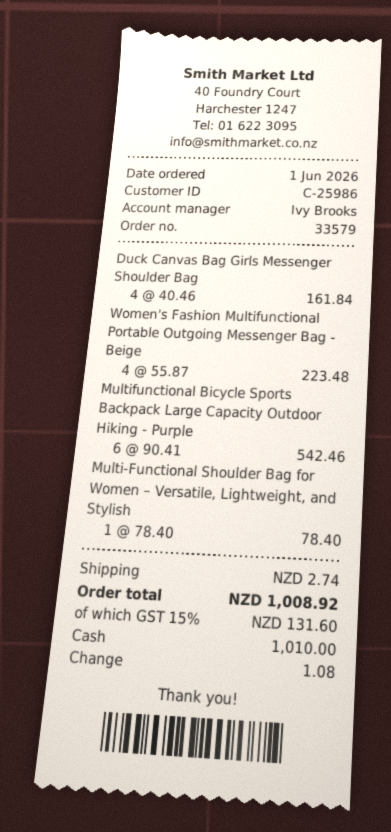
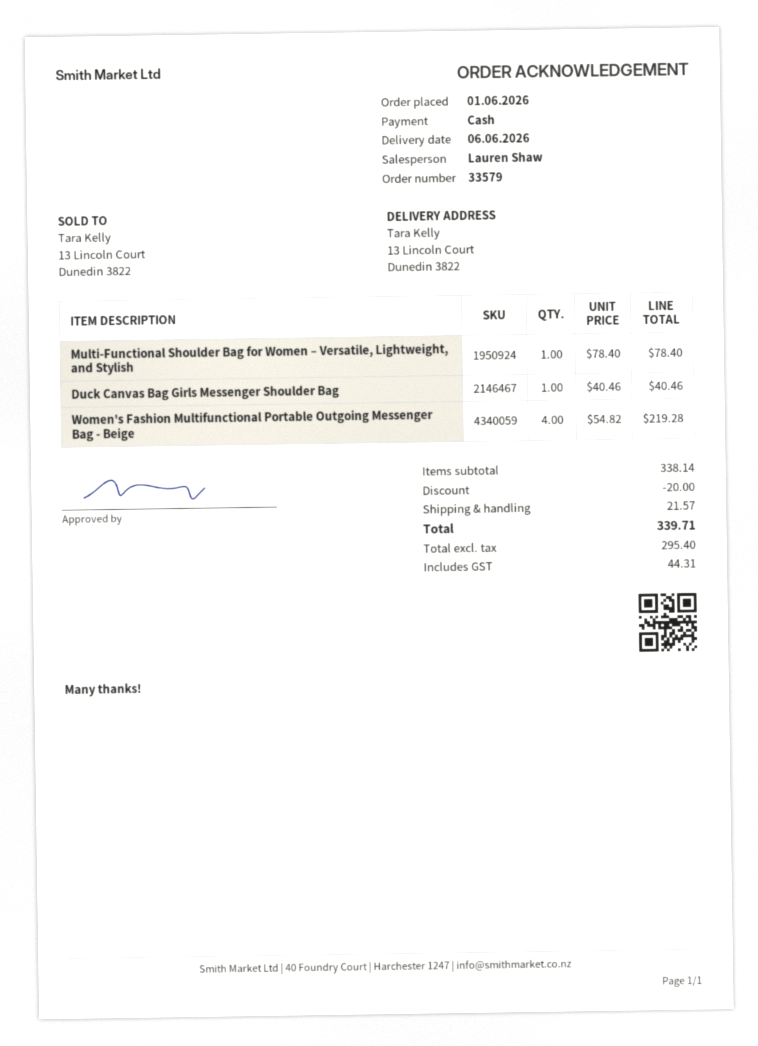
sales rep: Ivy Brooks -> Lauren Shaw
Duck Canvas Bag Girls Messenger Shoulder Bag: 4 x 40.46 = 161.84 -> 1 x 40.46 = 40.46
Women's Fashion Multifunctional Portable Outgoing Messenger Bag - Beige: 4 x 55.87 = 223.48 -> 4 x 54.82 = 219.28
Multifunctional Bicycle Sports Backpack Large Capacity Outdoor Hiking - Purple: 6 x 90.41 = 542.46 -> none
discount: none -> 20.00
shipping: 2.74 -> 21.57
tax: 131.60 -> 44.31
total: 1008.92 -> 339.71

